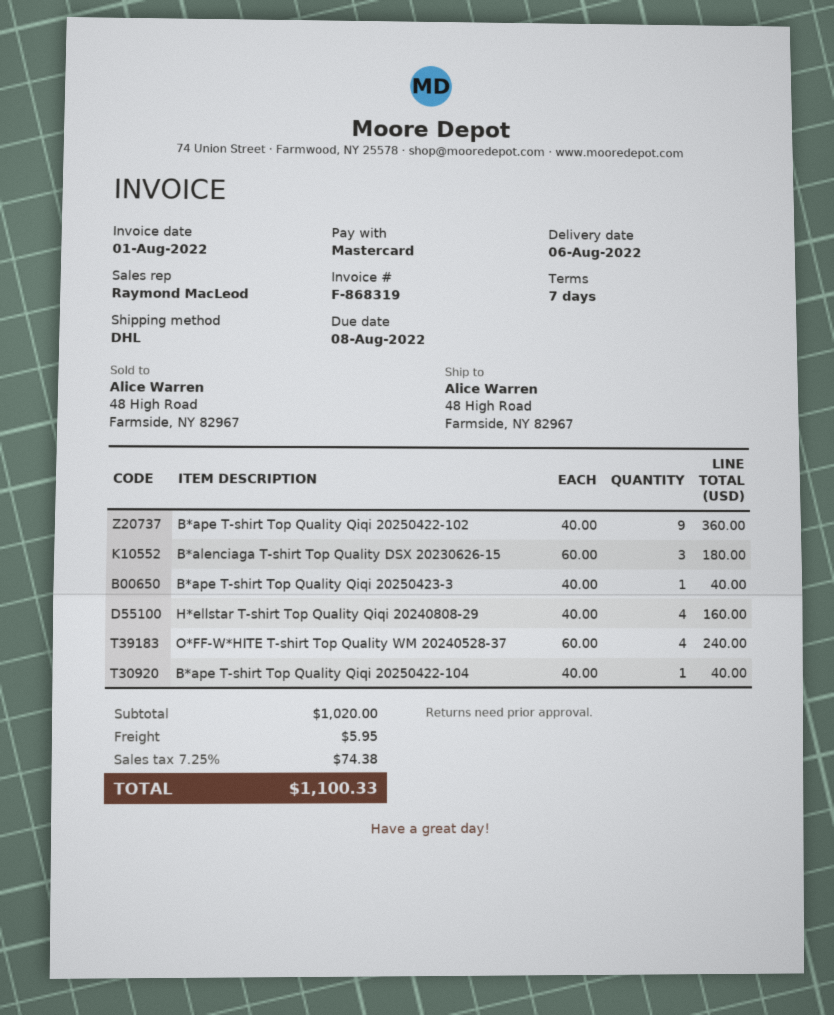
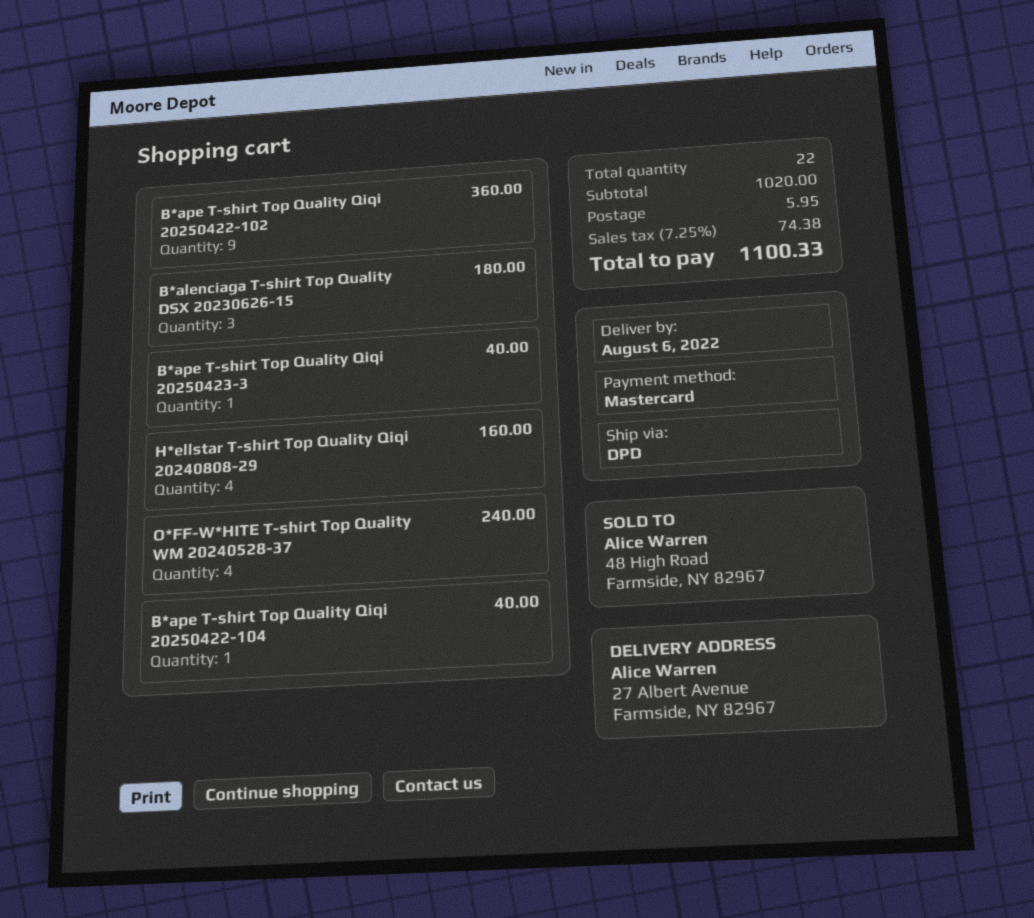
shipping method: DHL -> DPD
ship to: 48 High Road, Farmside, NY 82967 -> 27 Albert Avenue, Farmside, NY 82967

